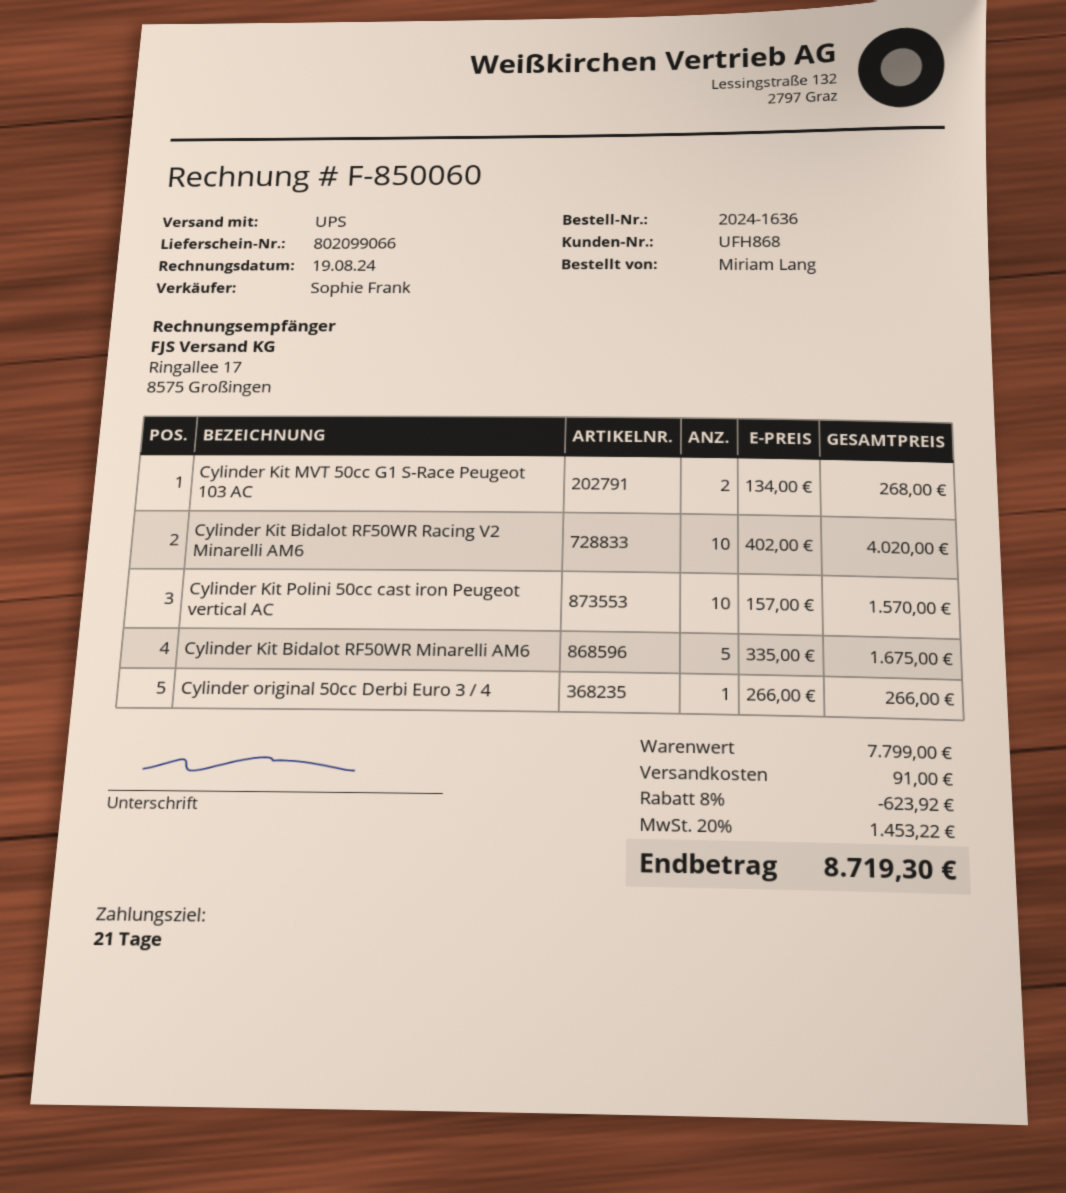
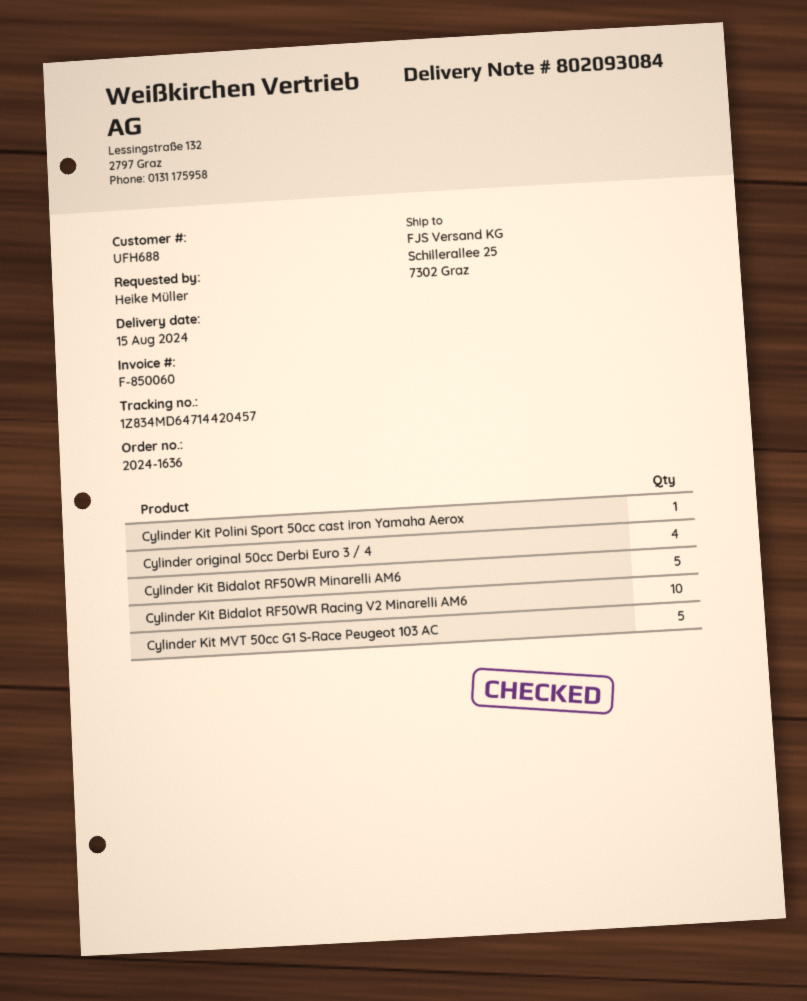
delivery note number: 802099066 -> 802093084
customer number: UFH868 -> UFH688
ordered by: Miriam Lang -> Heike Müller
Cylinder Kit MVT 50cc G1 S-Race Peugeot 103 AC: 2 -> 5
Cylinder Kit Polini 50cc cast iron Peugeot vertical AC: 10 -> none
Cylinder original 50cc Derbi Euro 3 / 4: 1 -> 4
Cylinder Kit Polini Sport 50cc cast iron Yamaha Aerox: none -> 1

